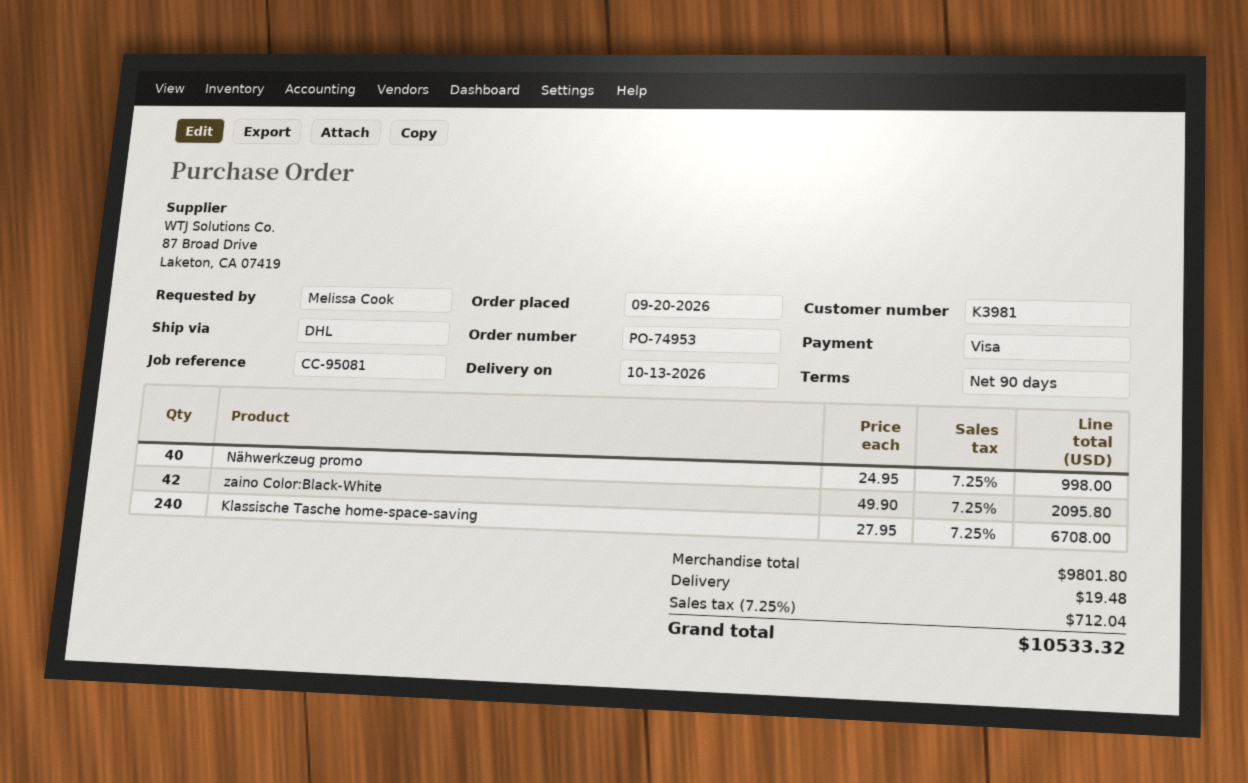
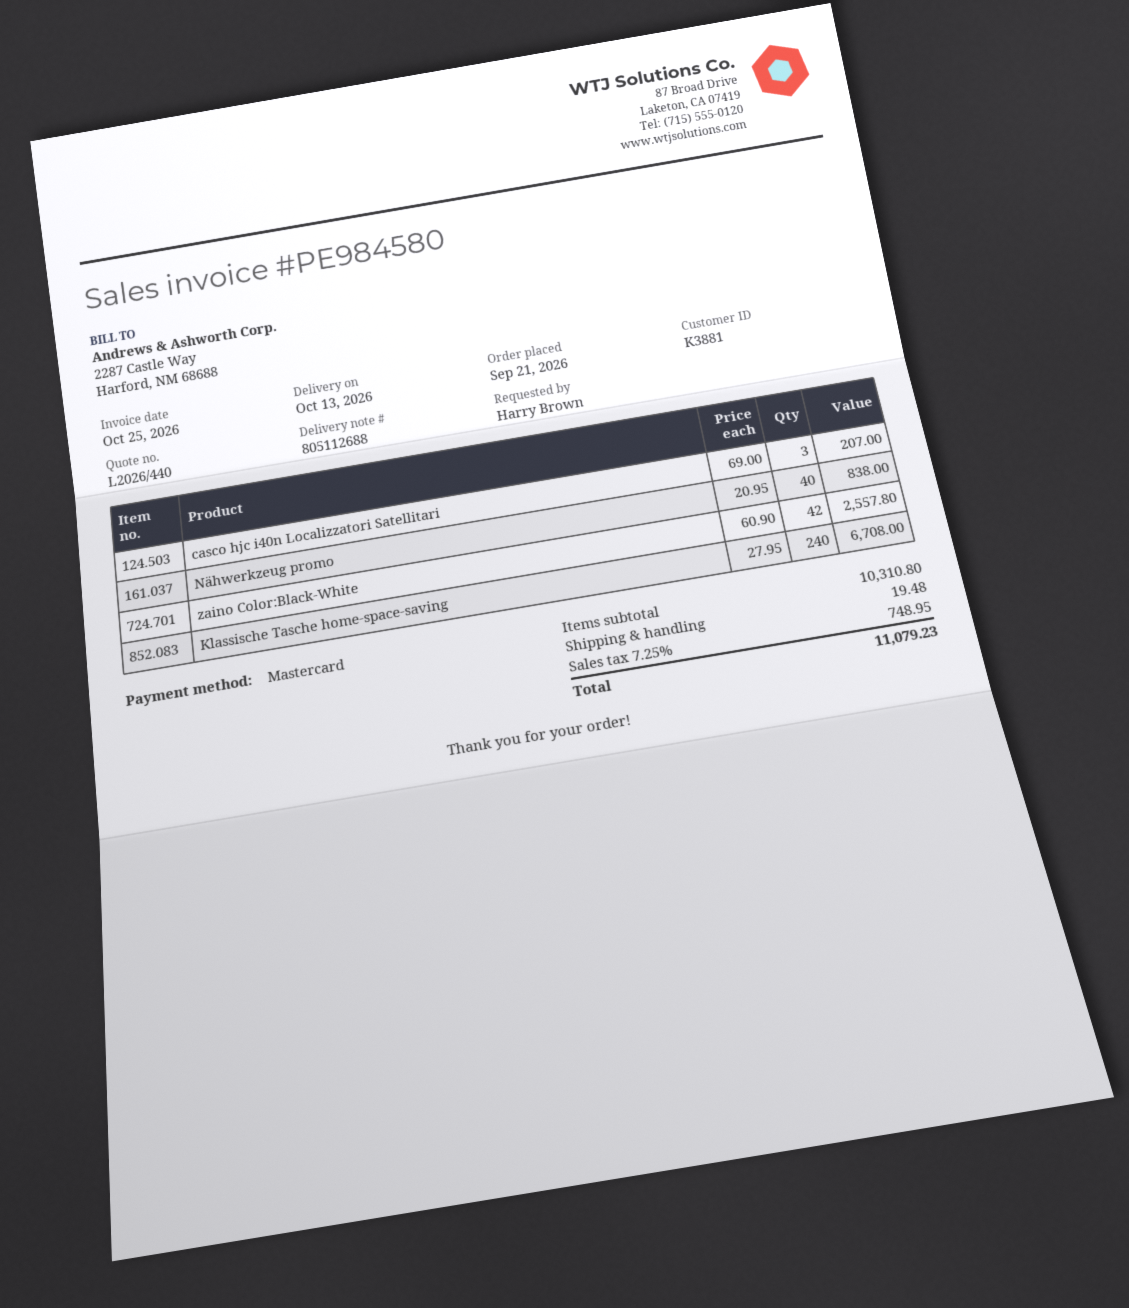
order date: 2026-09-20 -> 2026-09-21
customer number: K3981 -> K3881
ordered by: Melissa Cook -> Harry Brown
payment method: Visa -> Mastercard
Nähwerkzeug promo: 40 x 24.95 = 998.00 -> 40 x 20.95 = 838.00
zaino Color:Black-White: 42 x 49.90 = 2095.80 -> 42 x 60.90 = 2557.80
casco hjc i40n Localizzatori Satellitari: none -> 3 x 69.00 = 207.00
subtotal: 9801.80 -> 10310.80
tax: 7.25% = 712.04 -> 7.25% = 748.95
total: 10533.32 -> 11079.23

